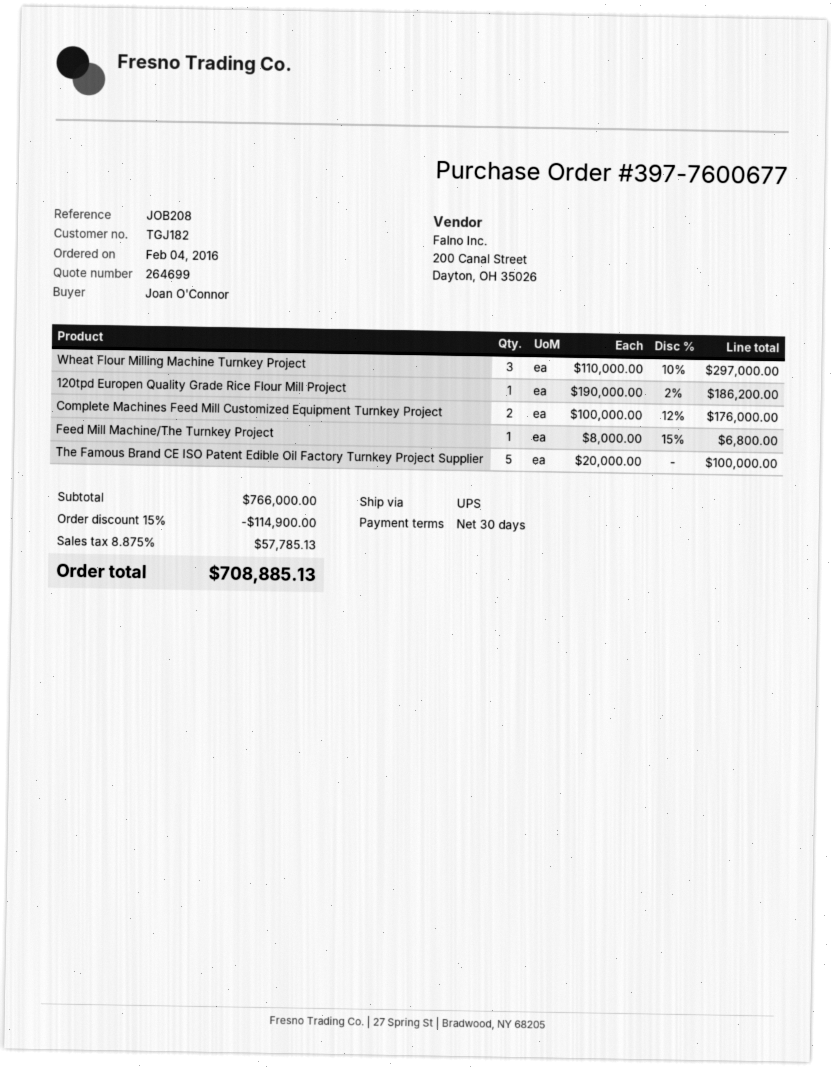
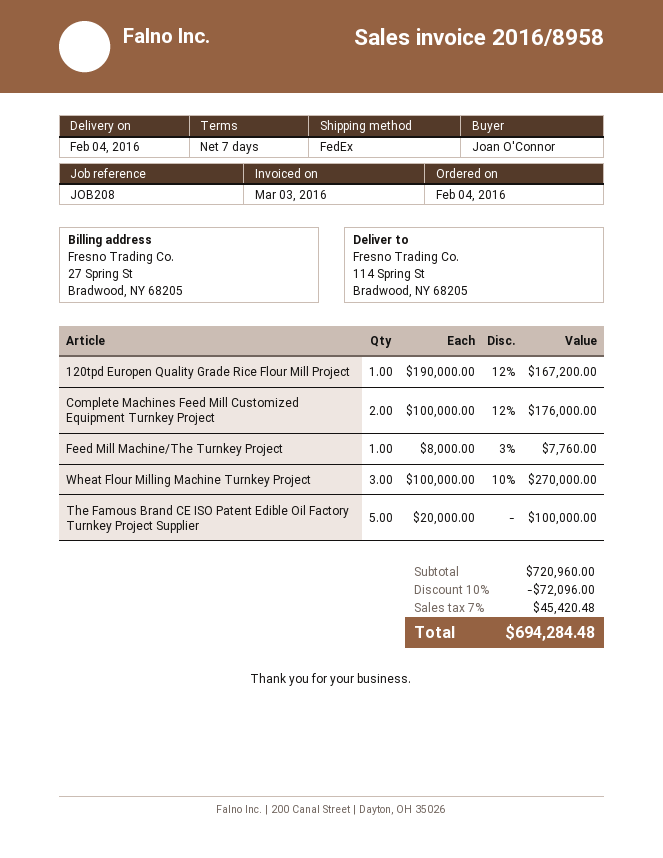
payment terms: 30 days -> 7 days
shipping method: UPS -> FedEx
Wheat Flour Milling Machine Turnkey Project: 3 x 110000.00 - 10% = 297000.00 -> 3 x 100000.00 - 10% = 270000.00
120tpd Europen Quality Grade Rice Flour Mill Project: 1 x 190000.00 - 2% = 186200.00 -> 1 x 190000.00 - 12% = 167200.00
Feed Mill Machine/The Turnkey Project: 1 x 8000.00 - 15% = 6800.00 -> 1 x 8000.00 - 3% = 7760.00
subtotal: 766000.00 -> 720960.00
discount: 15% = 114900.00 -> 10% = 72096.00
tax: 8.875% = 57785.13 -> 7% = 45420.48
total: 708885.13 -> 694284.48

